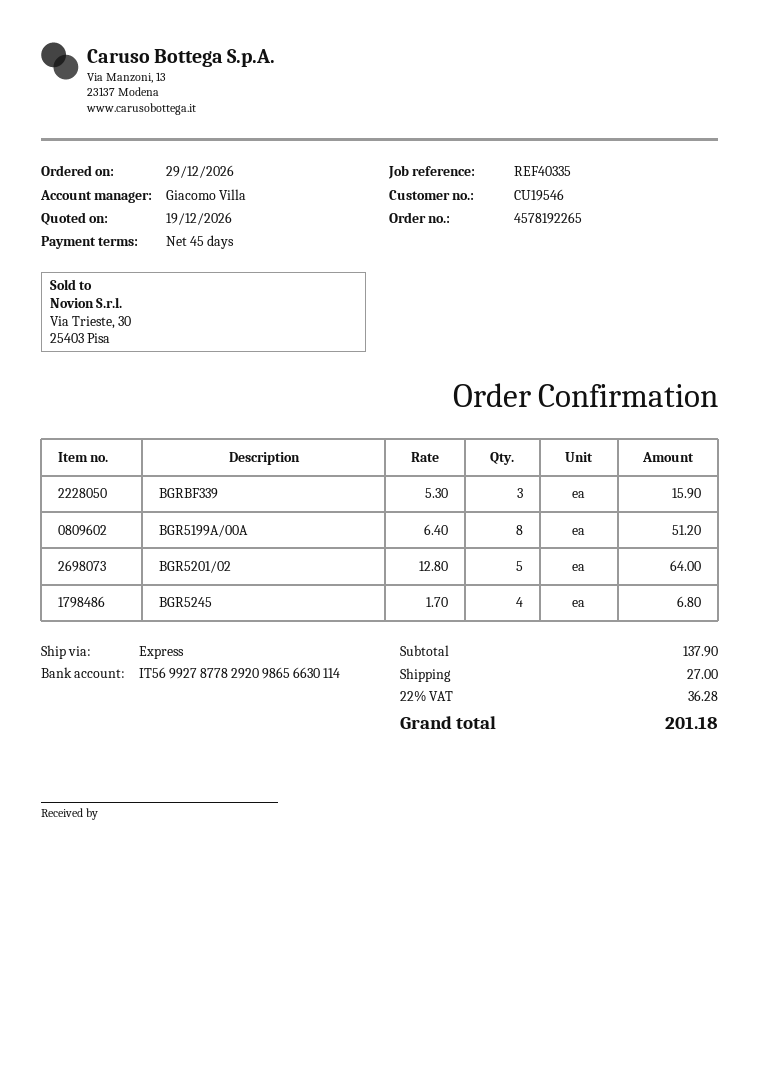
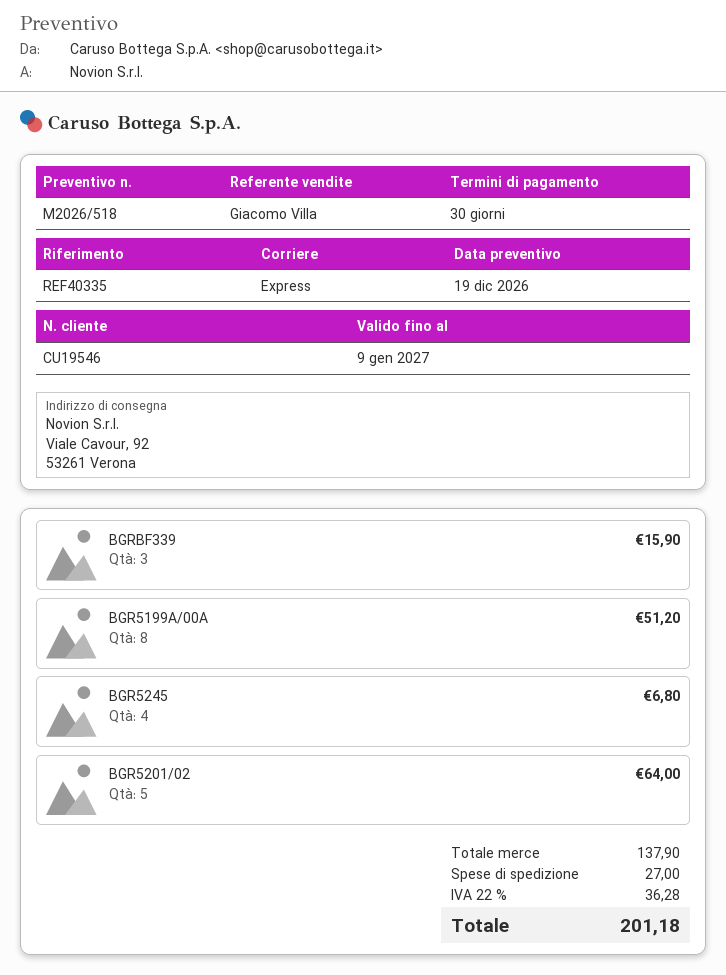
payment terms: 45 days -> 30 days

